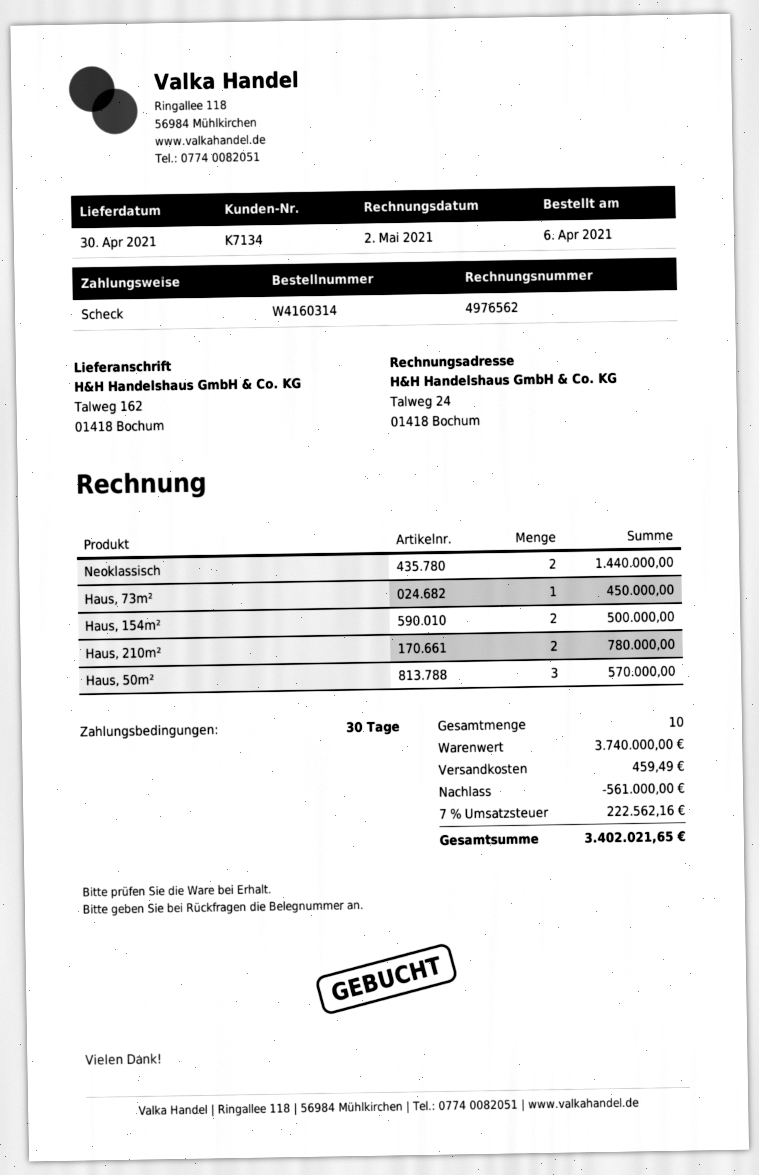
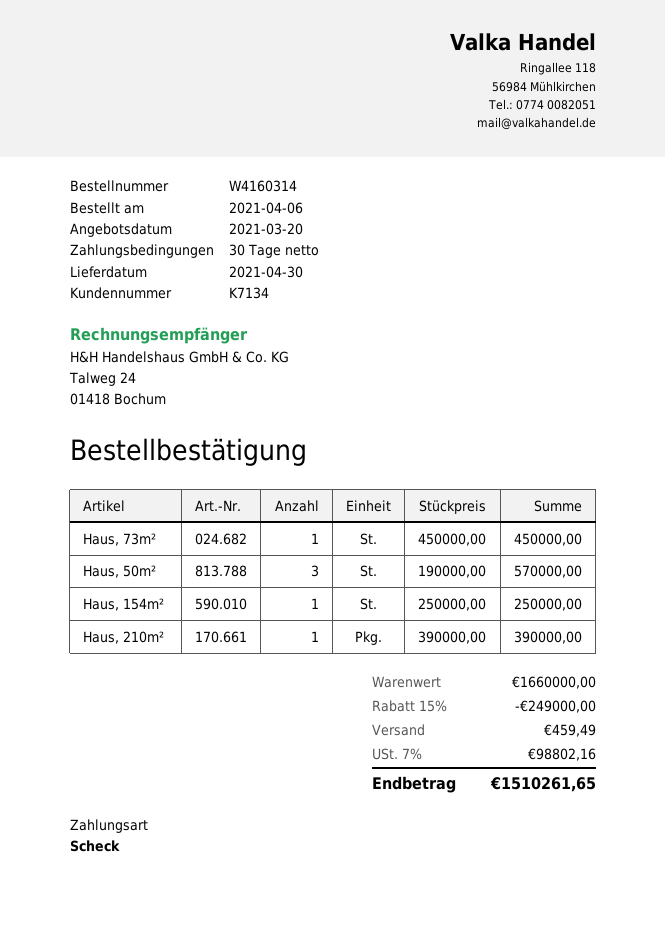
Neoklassisch: 2 for 1440000.00 -> none
Haus, 154m²: 2 for 500000.00 -> 1 for 250000.00
Haus, 210m²: 2 for 780000.00 -> 1 for 390000.00
subtotal: 3740000.00 -> 1660000.00
discount: 561000.00 -> 249000.00
tax: 7% = 222562.16 -> 7% = 98802.16
total: 3402021.65 -> 1510261.65

